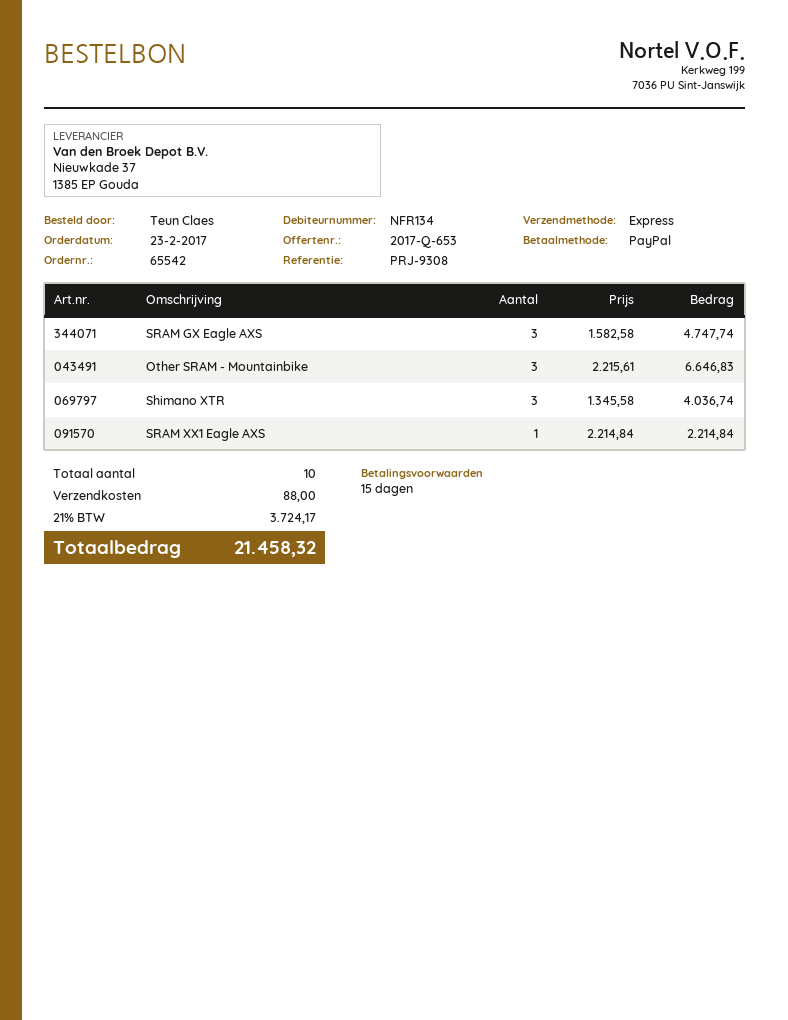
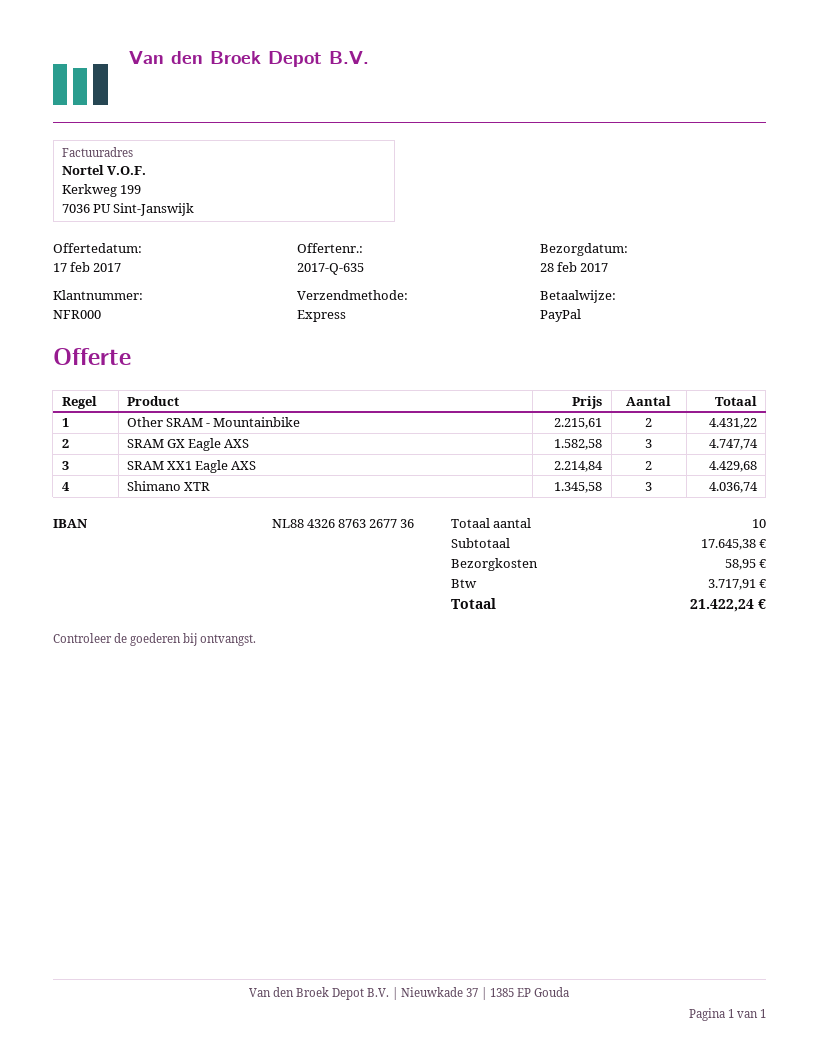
quote number: 2017-Q-653 -> 2017-Q-635
customer number: NFR134 -> NFR000
Other SRAM - Mountainbike: 3 x 2215.61 = 6646.83 -> 2 x 2215.61 = 4431.22
SRAM XX1 Eagle AXS: 1 x 2214.84 = 2214.84 -> 2 x 2214.84 = 4429.68
shipping: 88.00 -> 58.95
tax: 3724.17 -> 3717.91
total: 21458.32 -> 21422.24

